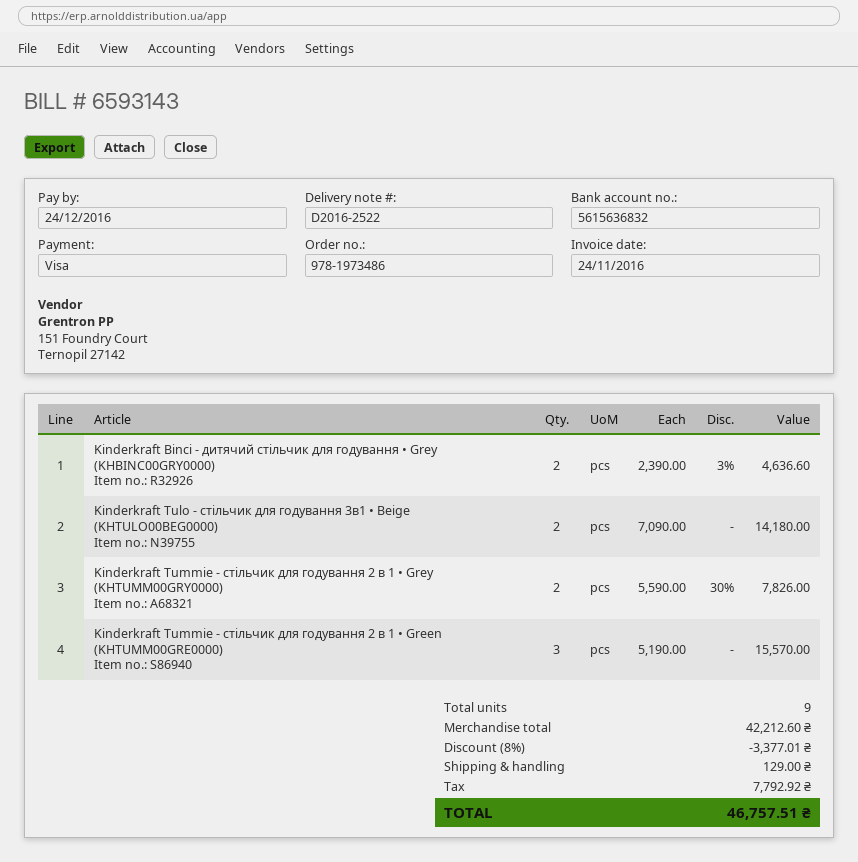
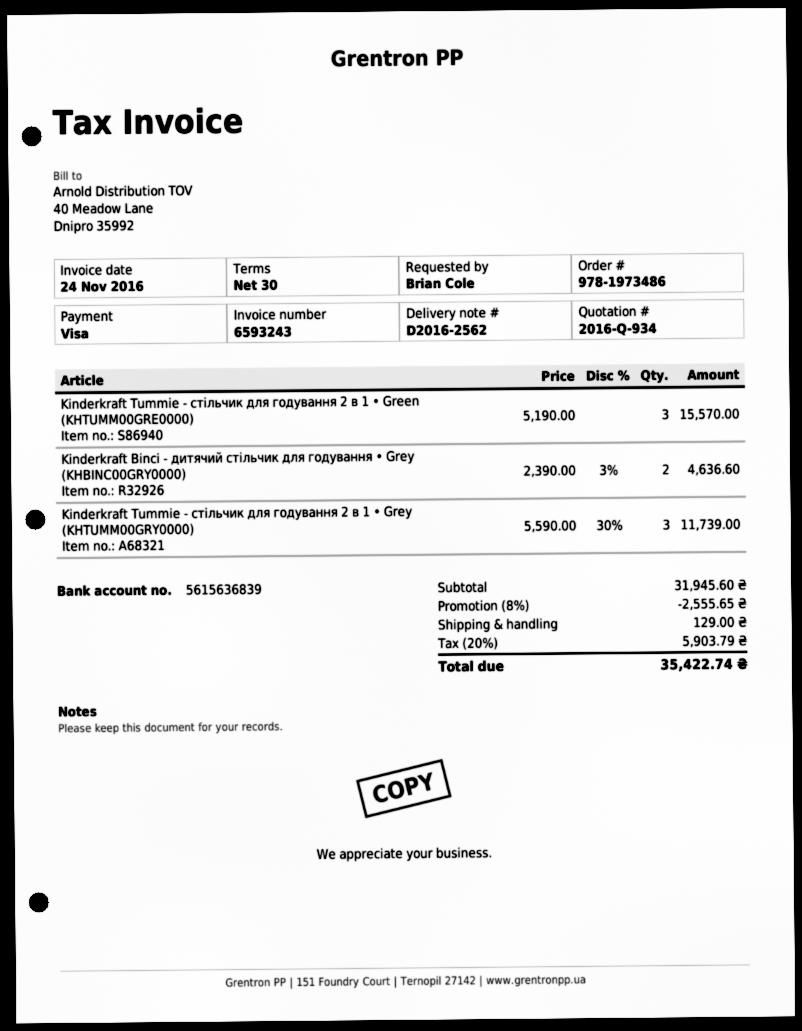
delivery note number: D2016-2522 -> D2016-2562
invoice number: 6593143 -> 6593243
bank account: 5615636832 -> 5615636839
Kinderkraft Tulo - стільчик для годування 3в1 • Beige (KHTULO00BEG0000): 2 x 7090.00 = 14180.00 -> none
Kinderkraft Tummie - стільчик для годування 2 в 1 • Grey (KHTUMM00GRY0000): 2 x 5590.00 - 30% = 7826.00 -> 3 x 5590.00 - 30% = 11739.00
subtotal: 42212.60 -> 31945.60
discount: 8% = 3377.01 -> 8% = 2555.65
tax: 7792.92 -> 5903.79
total: 46757.51 -> 35422.74

